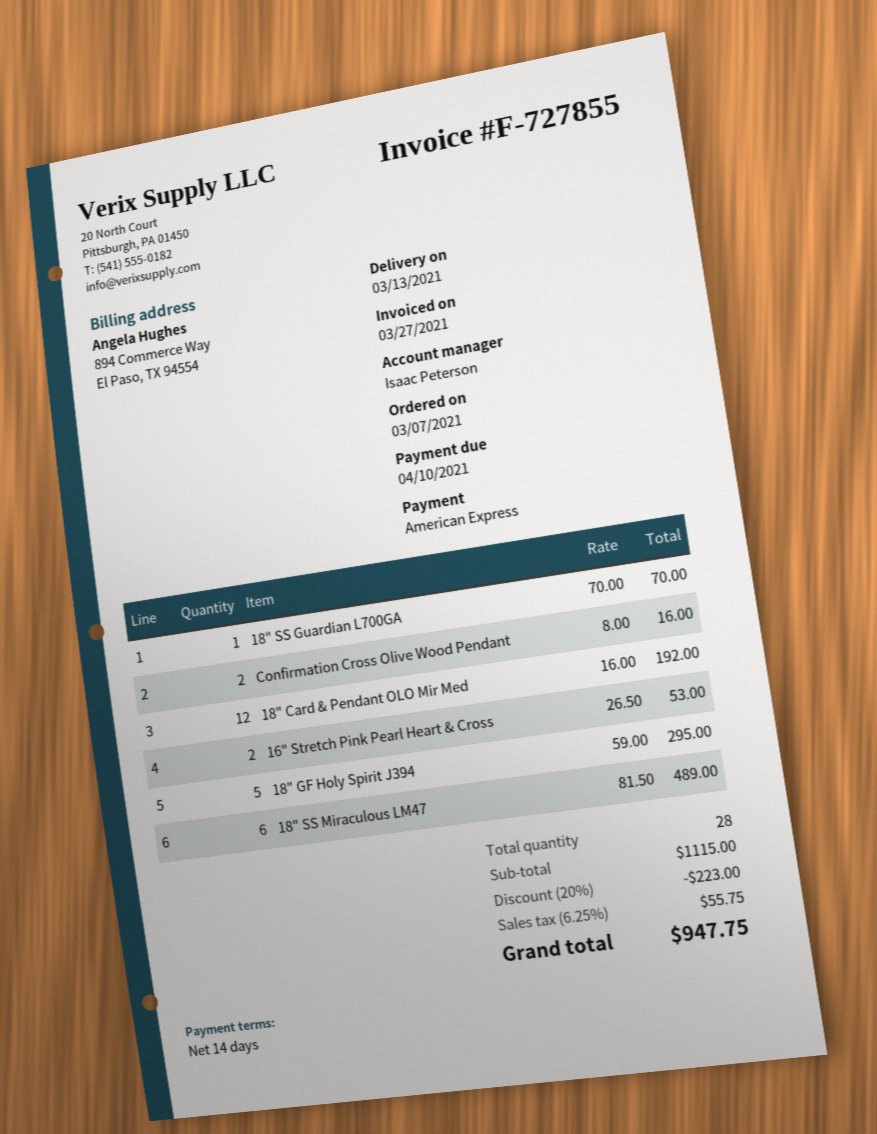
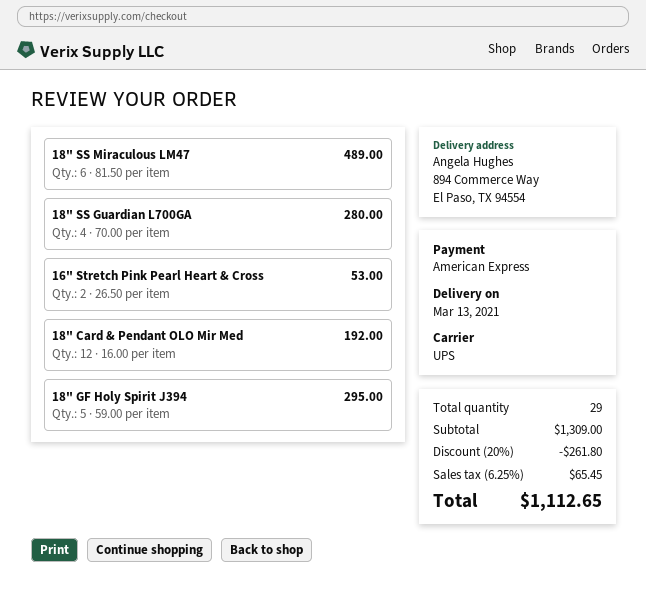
18" SS Guardian L700GA: 1 x 70.00 = 70.00 -> 4 x 70.00 = 280.00
Confirmation Cross Olive Wood Pendant: 2 x 8.00 = 16.00 -> none
total quantity: 28 -> 29
subtotal: 1115.00 -> 1309.00
discount: 20% = 223.00 -> 20% = 261.80
tax: 6.25% = 55.75 -> 6.25% = 65.45
total: 947.75 -> 1112.65

